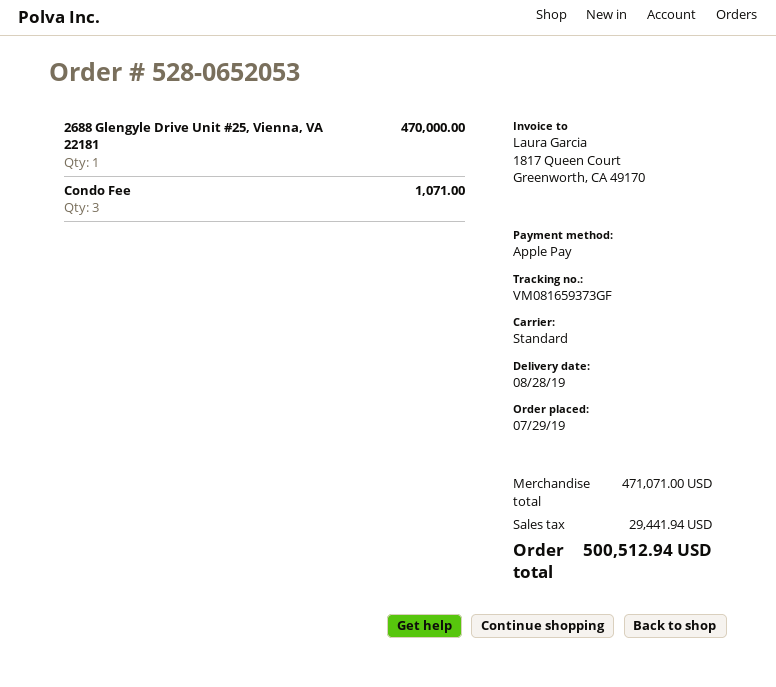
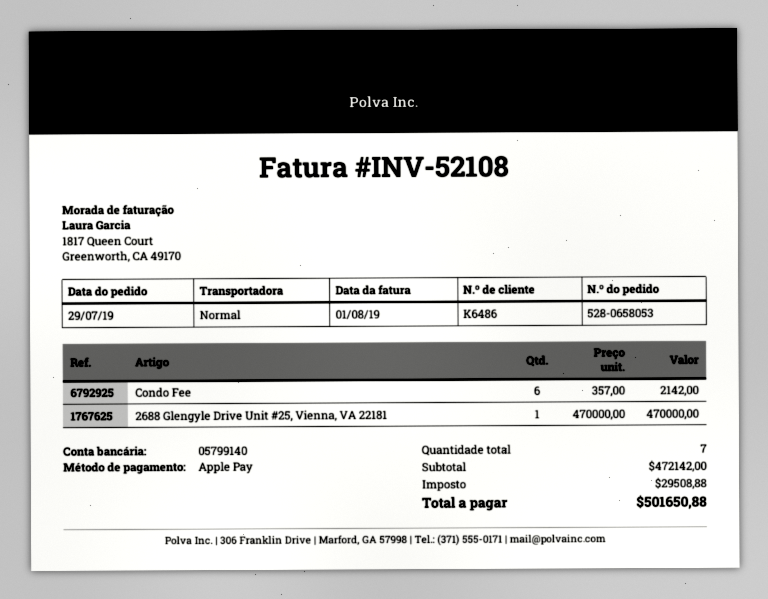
order number: 528-0652053 -> 528-0658053
Condo Fee: 3 for 1071.00 -> 6 for 2142.00
subtotal: 471071.00 -> 472142.00
tax: 29441.94 -> 29508.88
total: 500512.94 -> 501650.88

